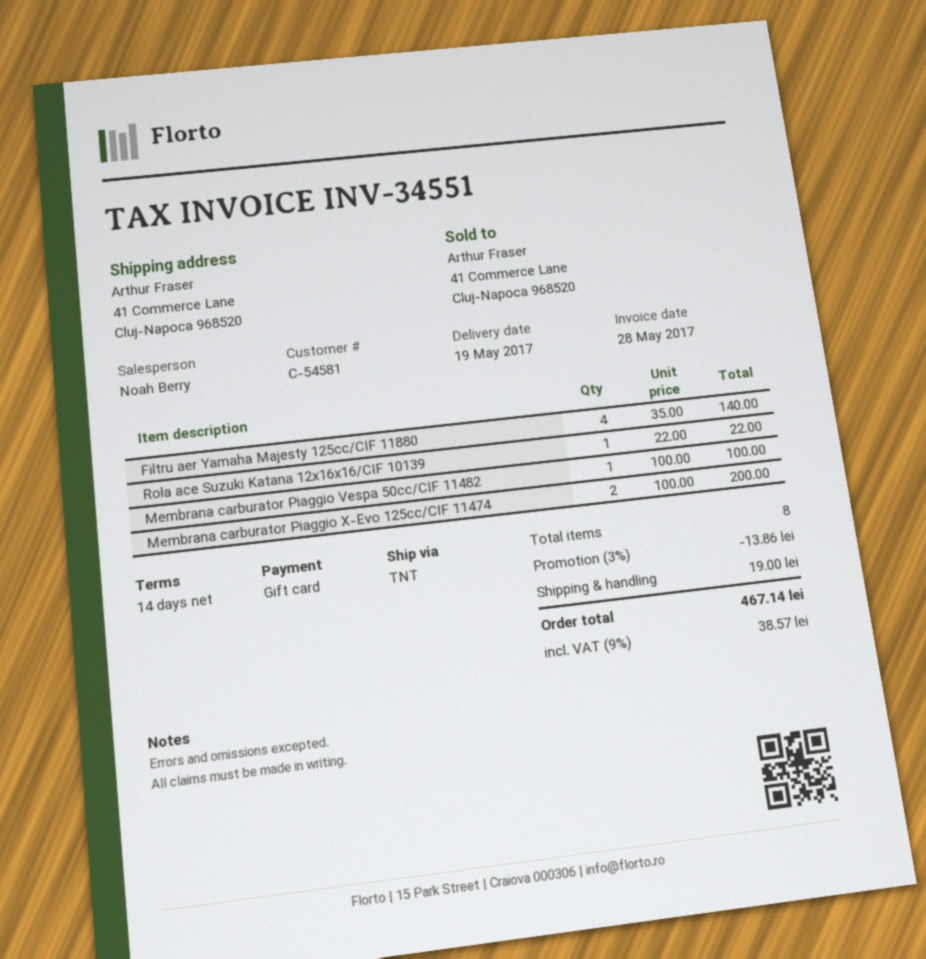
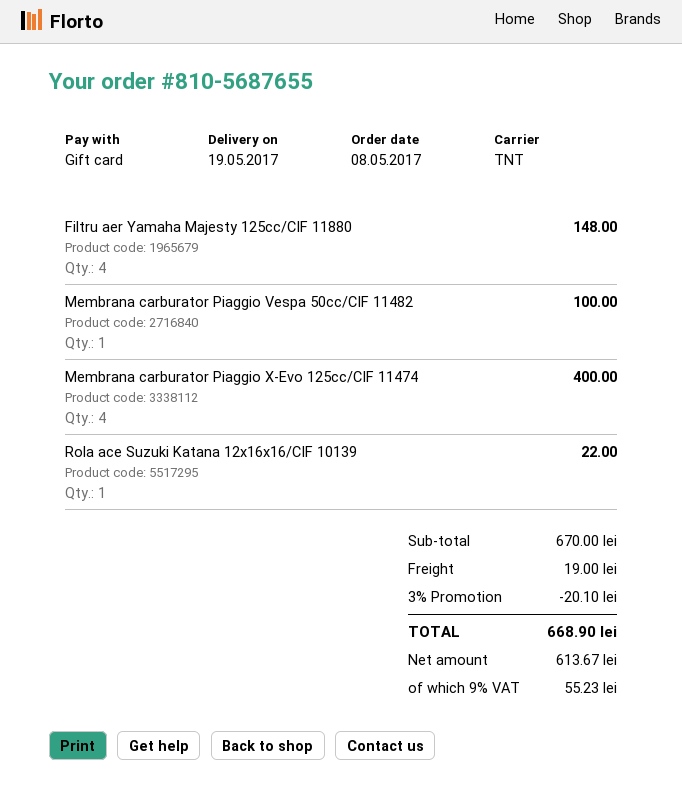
Filtru aer Yamaha Majesty 125cc/CIF 11880: 4 for 140.00 -> 4 for 148.00
Membrana carburator Piaggio X-Evo 125cc/CIF 11474: 2 for 200.00 -> 4 for 400.00
discount: 3% = 13.86 -> 3% = 20.10
tax: 9% = 38.57 -> 9% = 55.23
total: 467.14 -> 668.90

